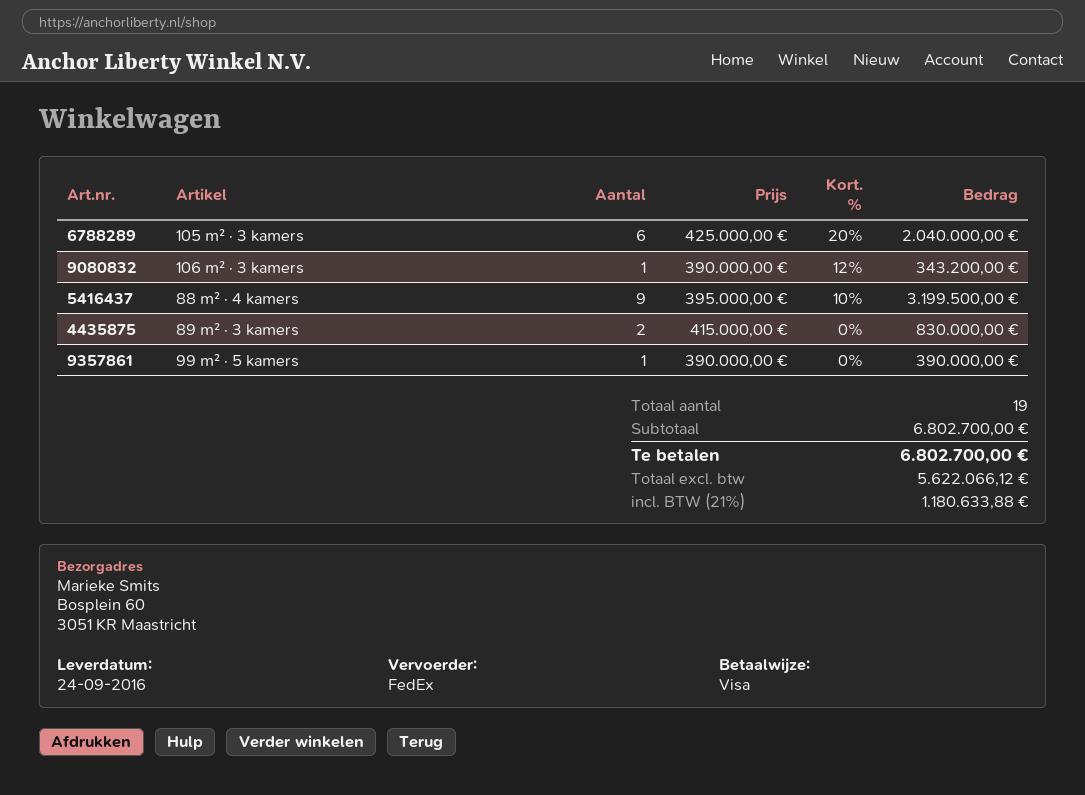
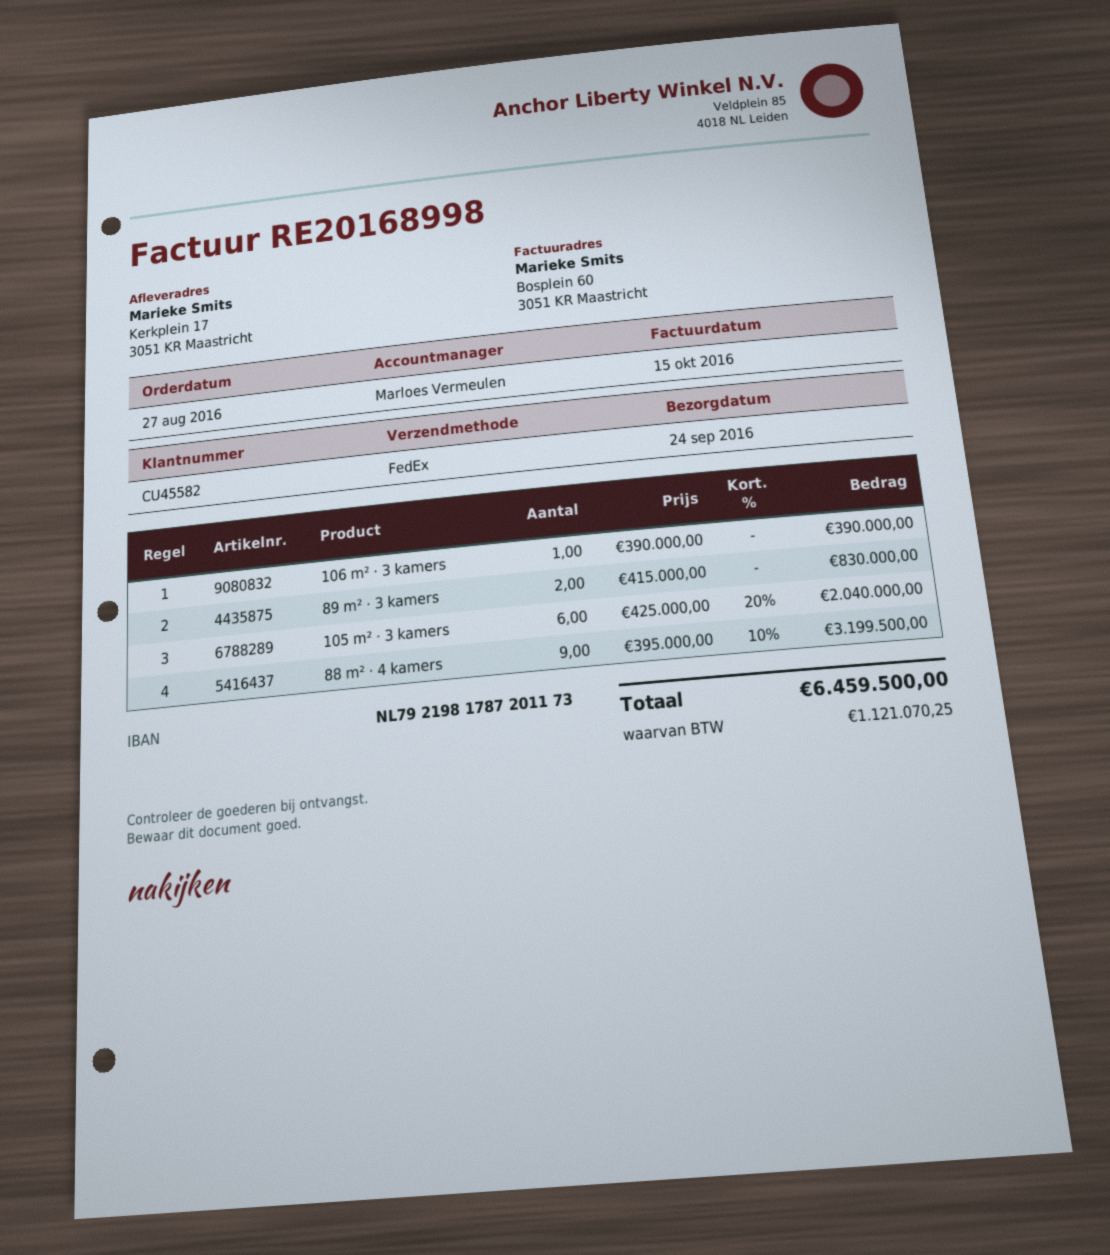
ship to: Bosplein 60, 3051 KR Maastricht -> Kerkplein 17, 3051 KR Maastricht
106 m² · 3 kamers: 1 x 390000.00 - 12% = 343200.00 -> 1 x 390000.00 = 390000.00
99 m² · 5 kamers: 1 x 390000.00 = 390000.00 -> none
tax: 1180633.88 -> 1121070.25
total: 6802700.00 -> 6459500.00

